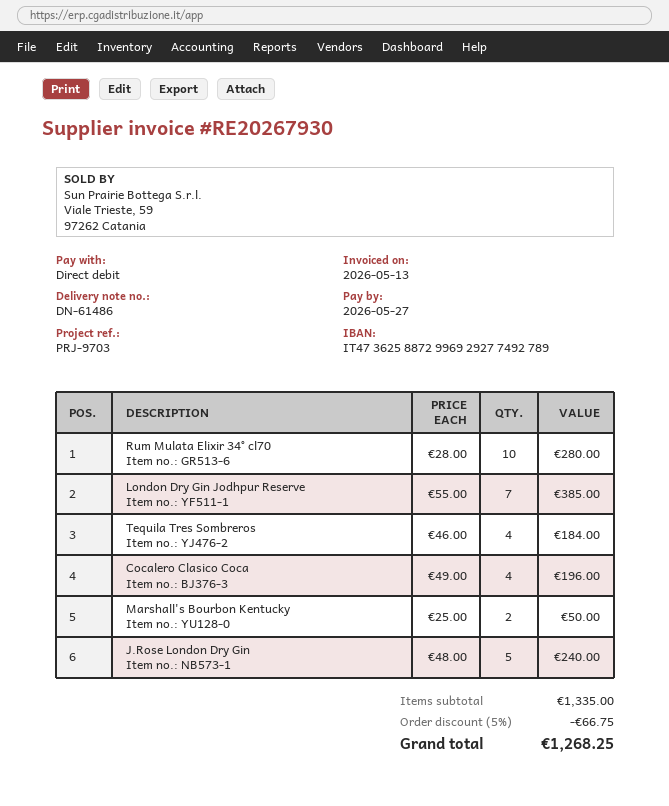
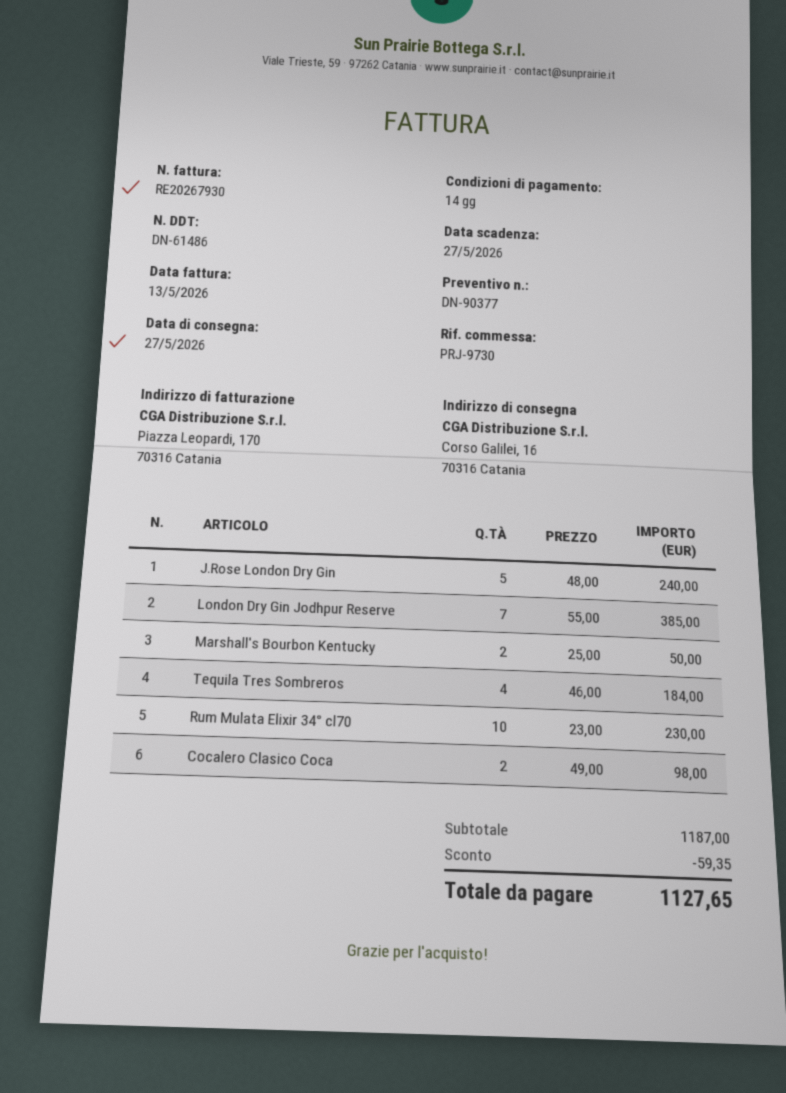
reference: PRJ-9703 -> PRJ-9730
Rum Mulata Elixir 34° cl70: 10 x 28.00 = 280.00 -> 10 x 23.00 = 230.00
Cocalero Clasico Coca: 4 x 49.00 = 196.00 -> 2 x 49.00 = 98.00
subtotal: 1335.00 -> 1187.00
discount: 66.75 -> 59.35
total: 1268.25 -> 1127.65

